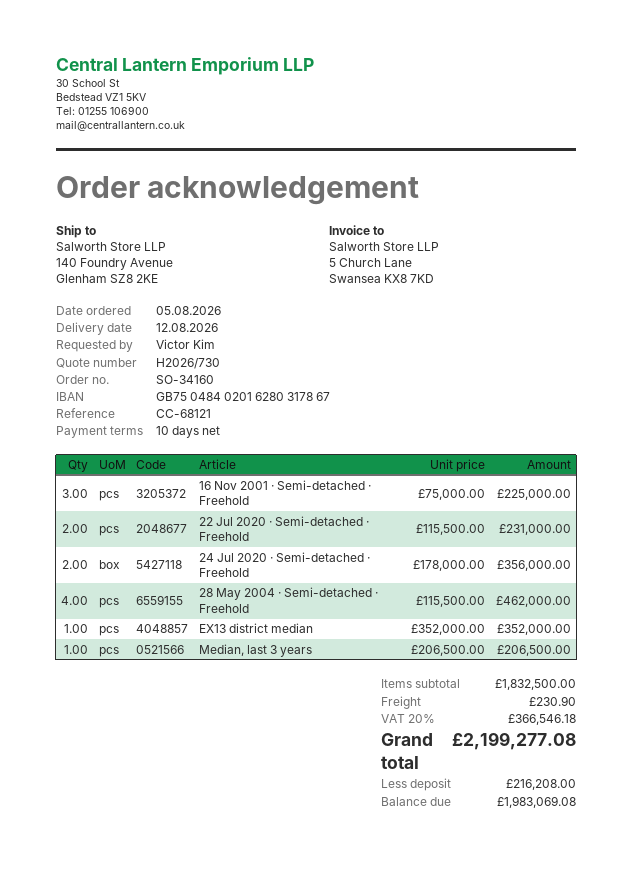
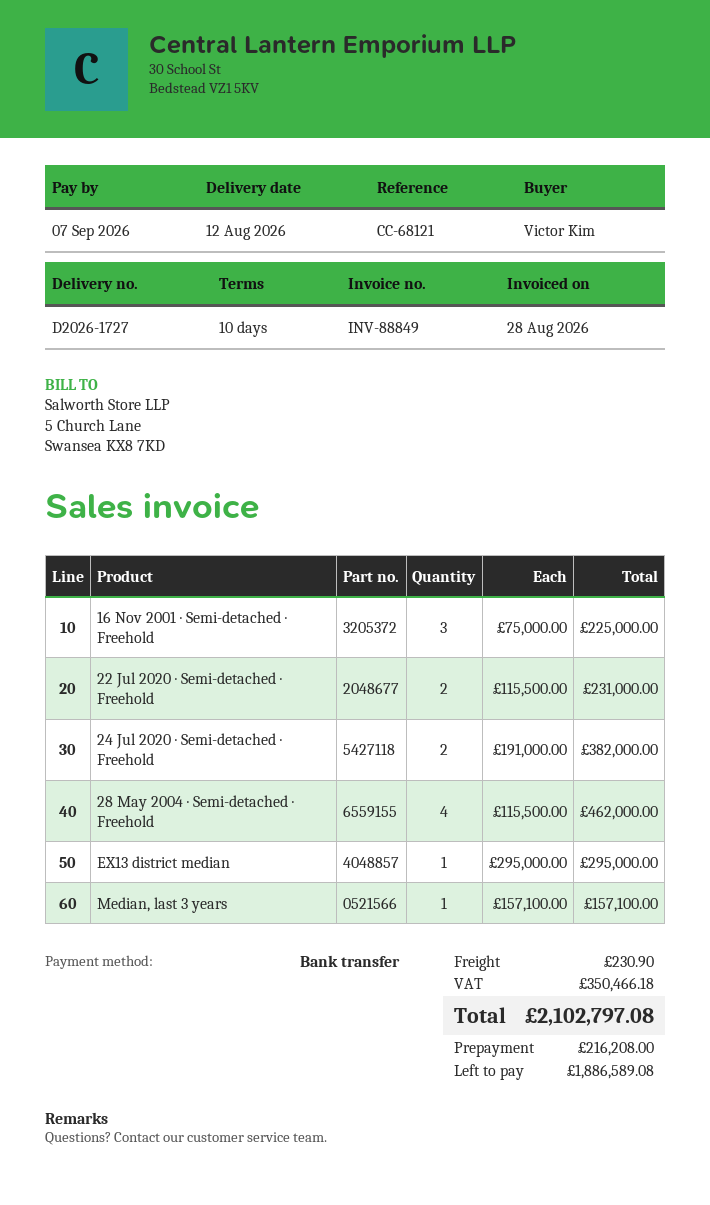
24 Jul 2020 · Semi-detached · Freehold: 2 x 178000.00 = 356000.00 -> 2 x 191000.00 = 382000.00
EX13 district median: 1 x 352000.00 = 352000.00 -> 1 x 295000.00 = 295000.00
Median, last 3 years: 1 x 206500.00 = 206500.00 -> 1 x 157100.00 = 157100.00
tax: 366546.18 -> 350466.18
total: 2199277.08 -> 2102797.08
balance: 1983069.08 -> 1886589.08

